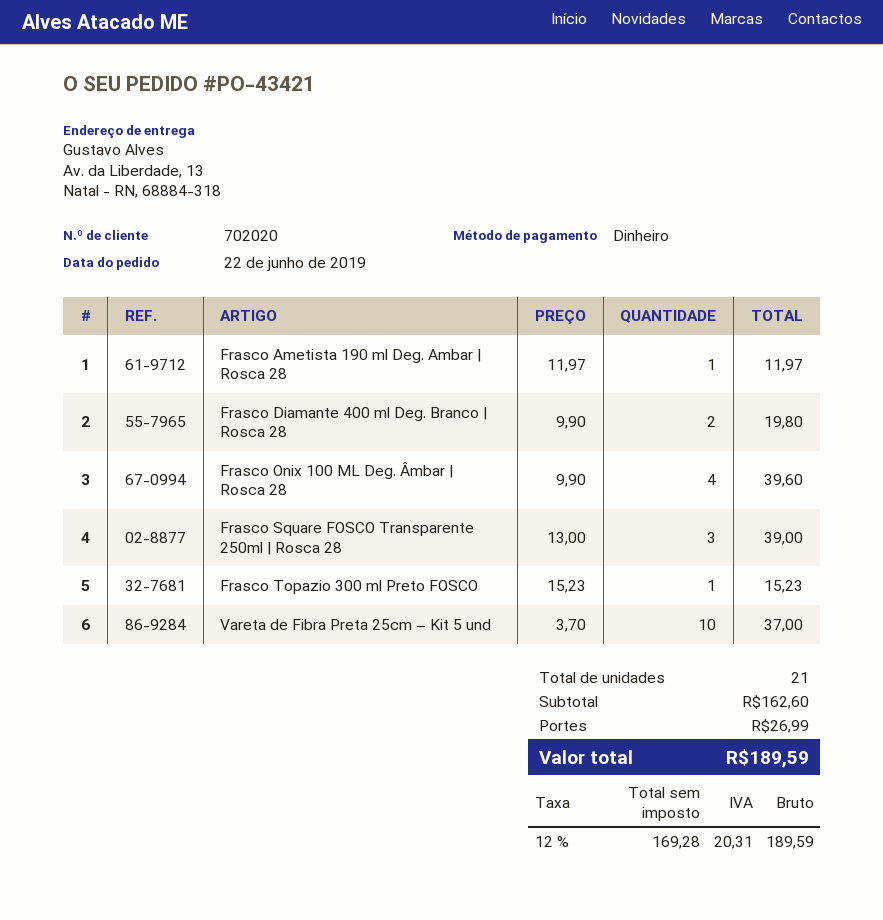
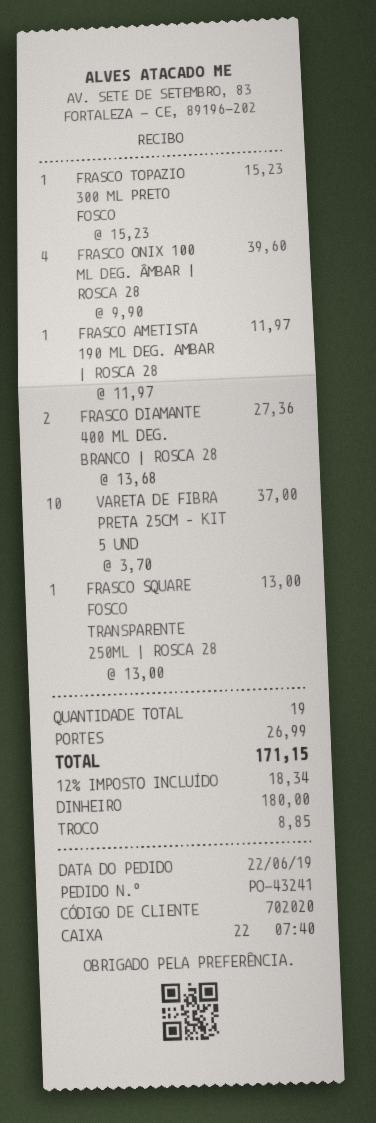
order number: PO-43421 -> PO-43241
Frasco Diamante 400 ml Deg. Branco | Rosca 28: 2 x 9.90 = 19.80 -> 2 x 13.68 = 27.36
Frasco Square FOSCO Transparente 250ml | Rosca 28: 3 x 13.00 = 39.00 -> 1 x 13.00 = 13.00
total quantity: 21 -> 19
tax: 12% = 20.31 -> 12% = 18.34
total: 189.59 -> 171.15

